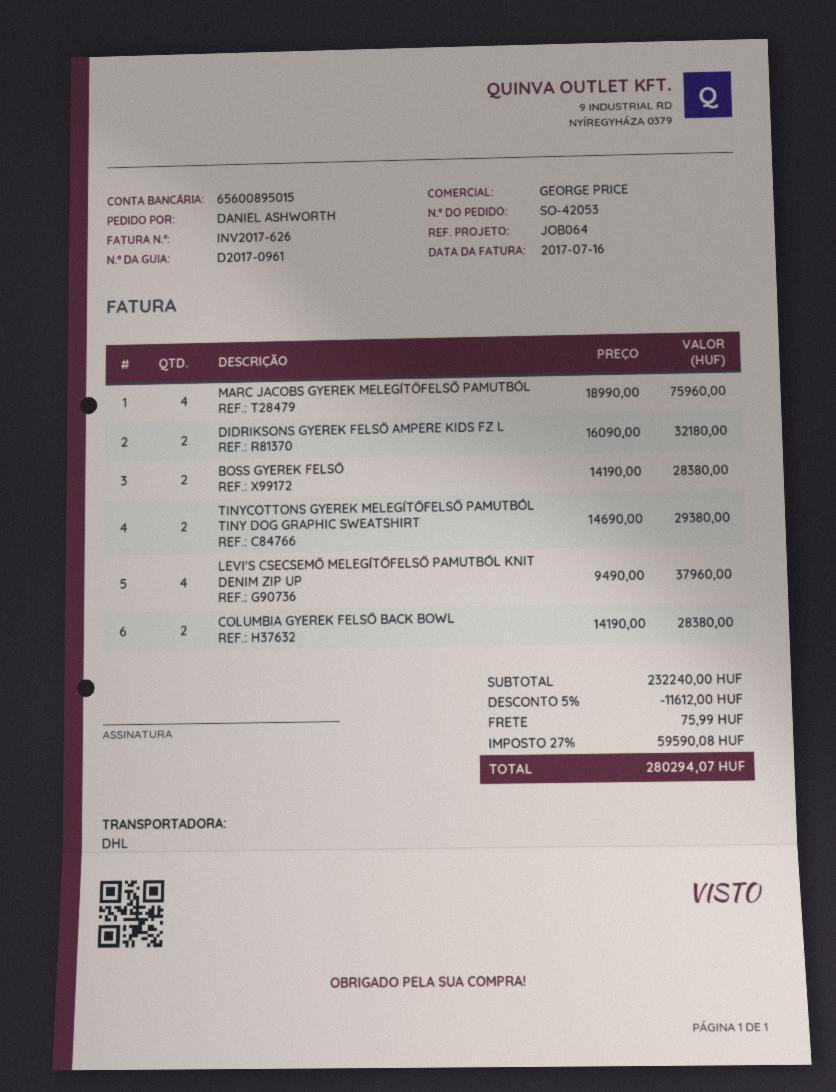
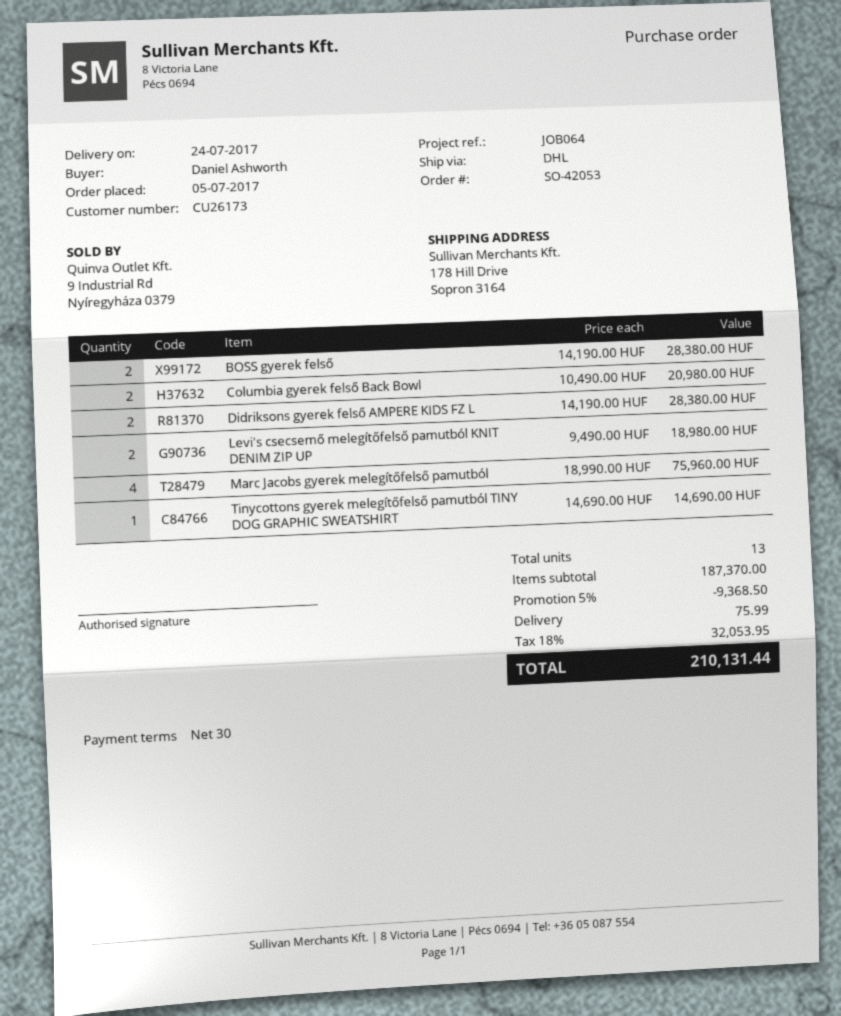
DIDRIKSONS GYEREK FELSŐ AMPERE KIDS FZ L: 2 x 16090.00 = 32180.00 -> 2 x 14190.00 = 28380.00
TINYCOTTONS GYEREK MELEGÍTŐFELSŐ PAMUTBÓL TINY DOG GRAPHIC SWEATSHIRT: 2 x 14690.00 = 29380.00 -> 1 x 14690.00 = 14690.00
LEVI'S CSECSEMŐ MELEGÍTŐFELSŐ PAMUTBÓL KNIT DENIM ZIP UP: 4 x 9490.00 = 37960.00 -> 2 x 9490.00 = 18980.00
COLUMBIA GYEREK FELSŐ BACK BOWL: 2 x 14190.00 = 28380.00 -> 2 x 10490.00 = 20980.00
subtotal: 232240.00 -> 187370.00
discount: 5% = 11612.00 -> 5% = 9368.50
tax: 27% = 59590.08 -> 18% = 32053.95
total: 280294.07 -> 210131.44

